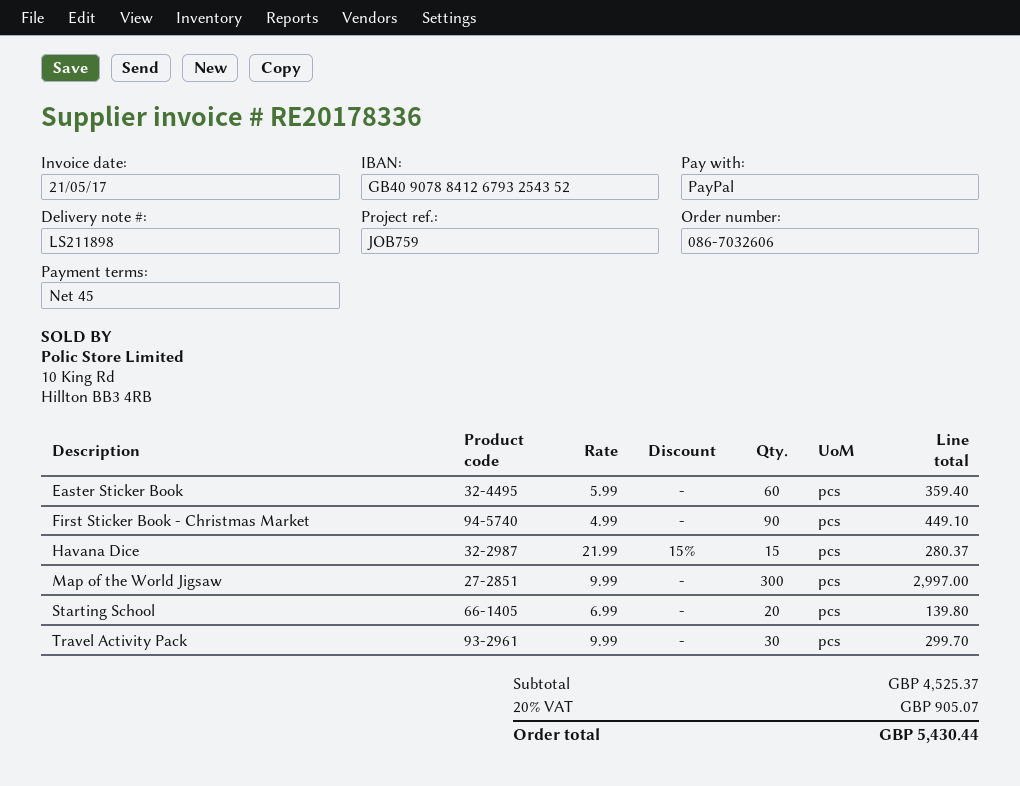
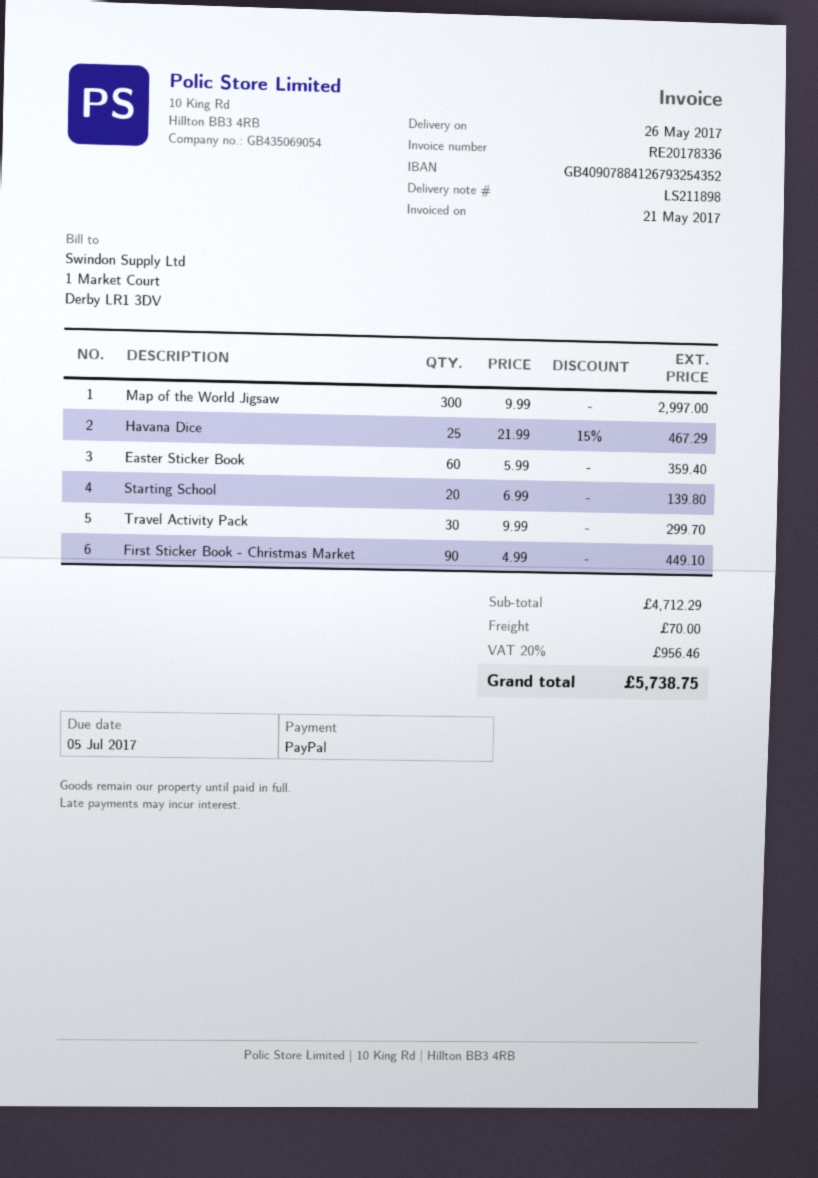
Havana Dice: 15 x 21.99 - 15% = 280.37 -> 25 x 21.99 - 15% = 467.29
subtotal: 4525.37 -> 4712.29
shipping: none -> 70.00
tax: 20% = 905.07 -> 20% = 956.46
total: 5430.44 -> 5738.75

